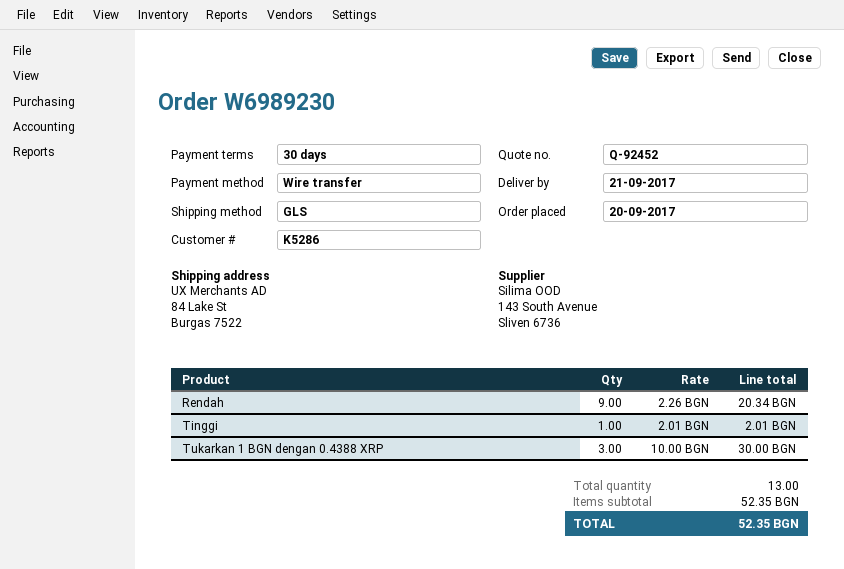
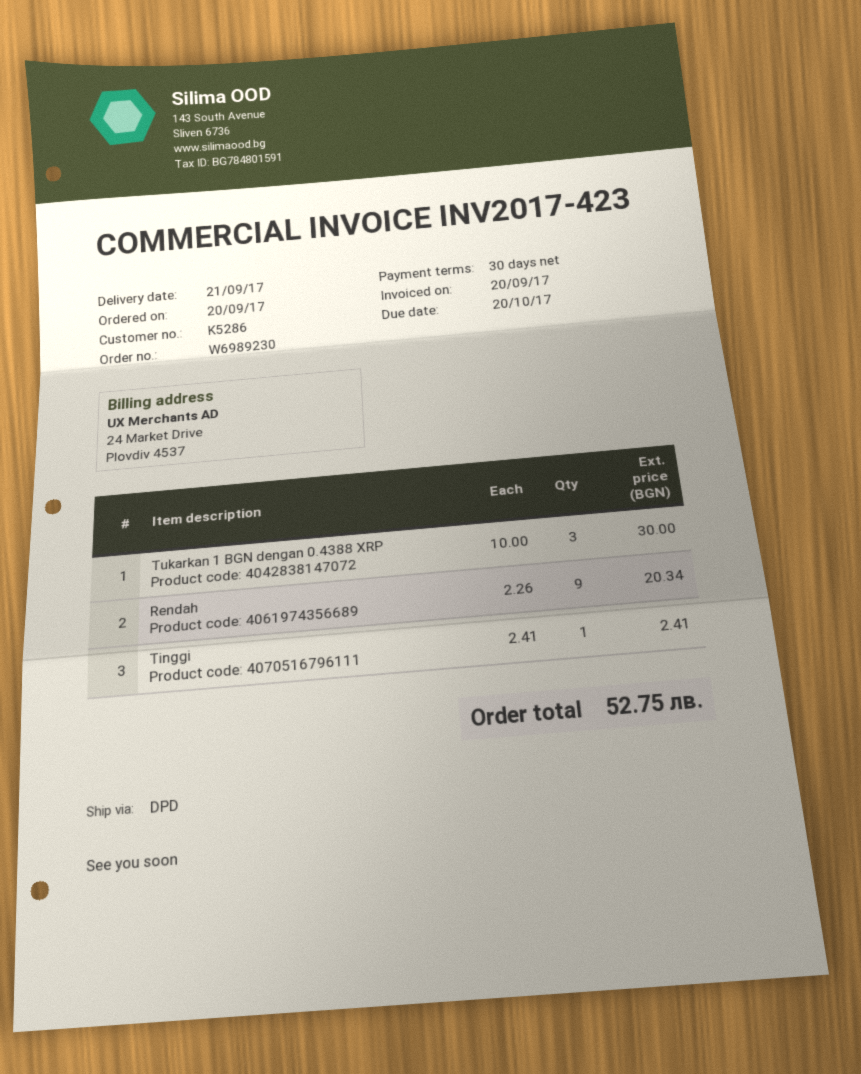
shipping method: GLS -> DPD
Tinggi: 1 x 2.01 = 2.01 -> 1 x 2.41 = 2.41
total: 52.35 -> 52.75

